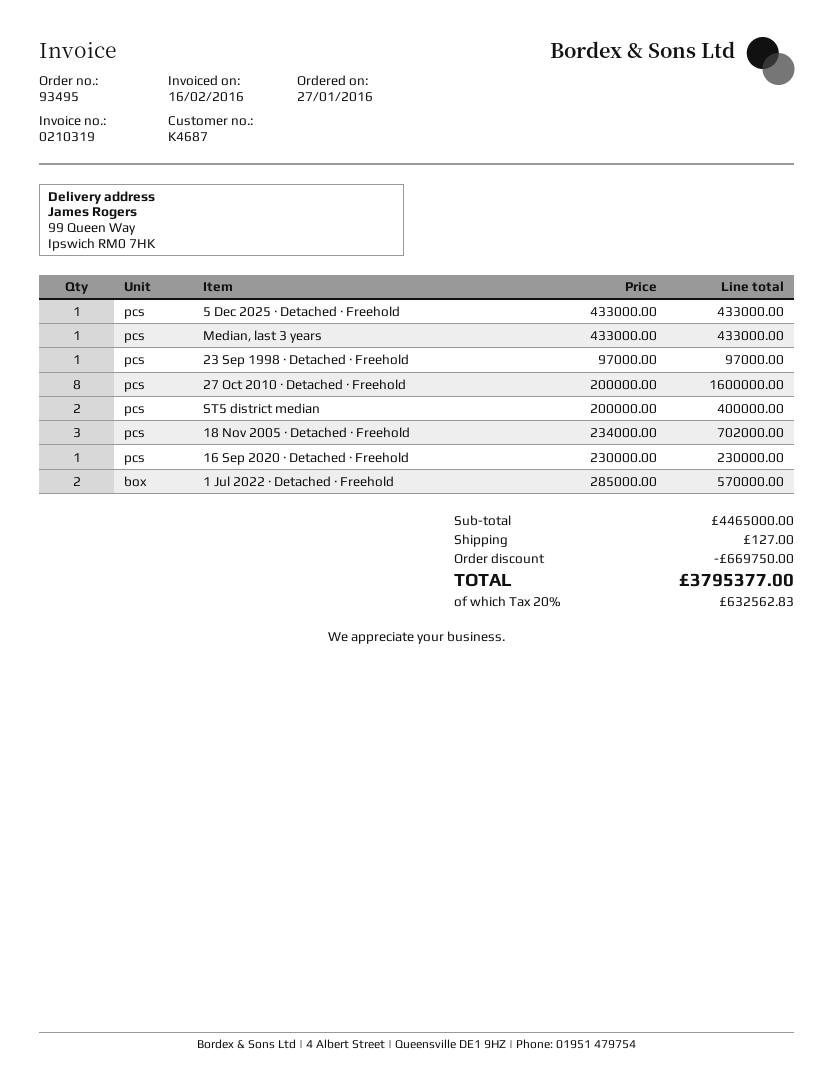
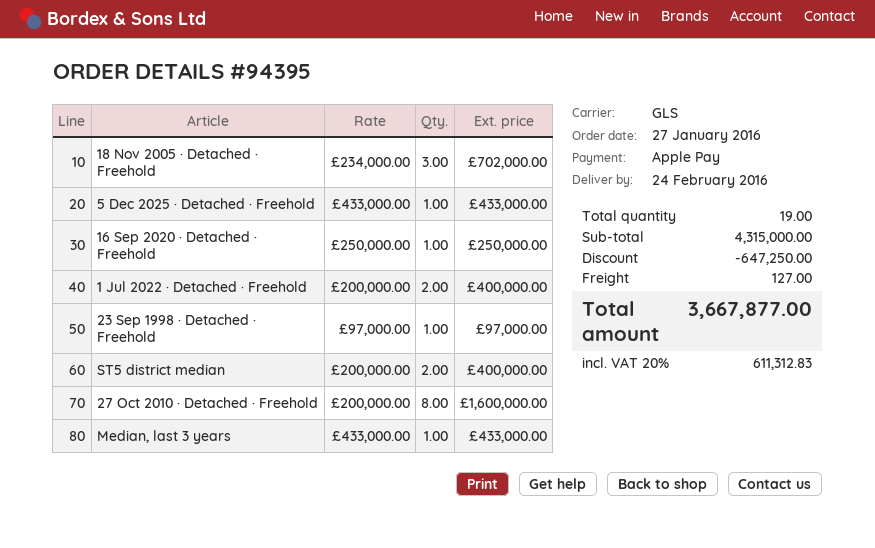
order number: 93495 -> 94395
16 Sep 2020 · Detached · Freehold: 1 x 230000.00 = 230000.00 -> 1 x 250000.00 = 250000.00
1 Jul 2022 · Detached · Freehold: 2 x 285000.00 = 570000.00 -> 2 x 200000.00 = 400000.00
subtotal: 4465000.00 -> 4315000.00
discount: 669750.00 -> 647250.00
tax: 20% = 632562.83 -> 20% = 611312.83
total: 3795377.00 -> 3667877.00

